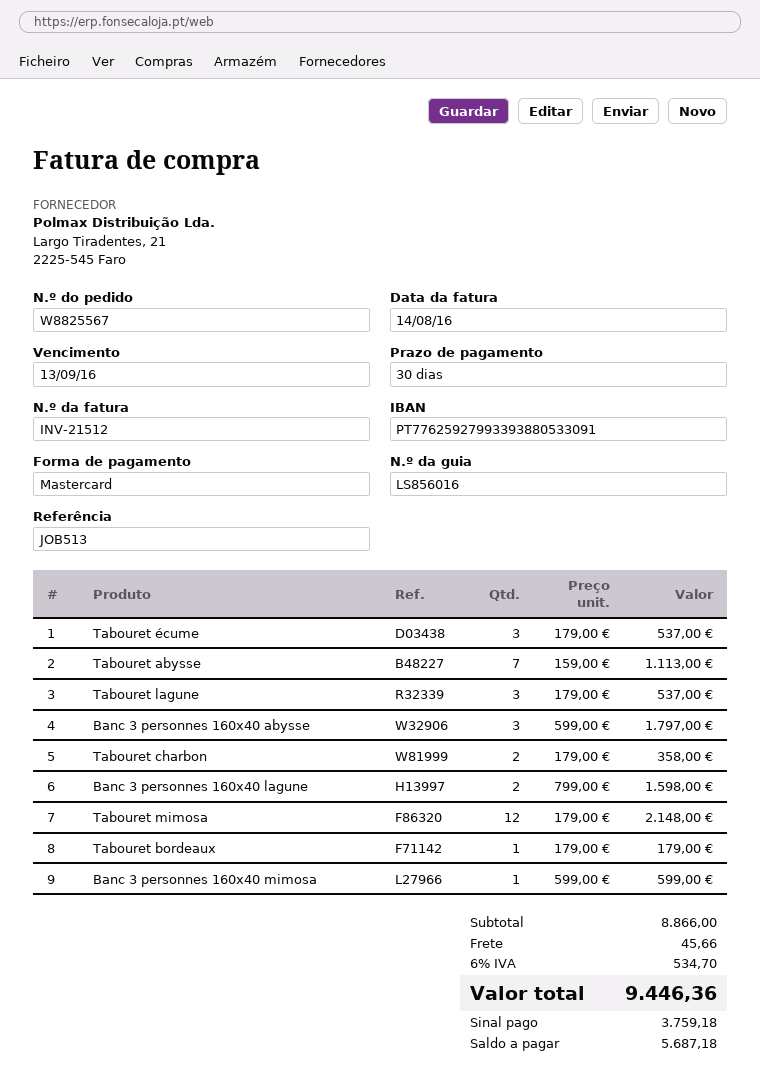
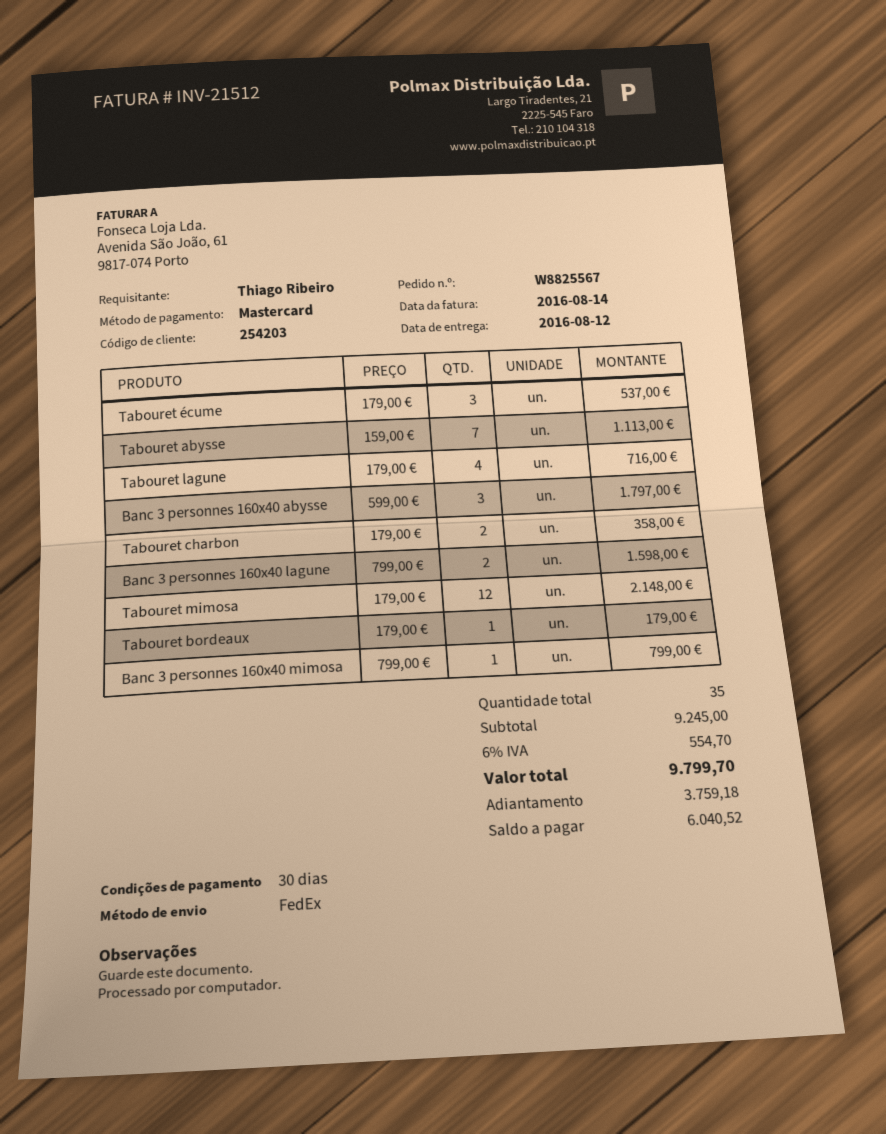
Tabouret lagune: 3 x 179.00 = 537.00 -> 4 x 179.00 = 716.00
Banc 3 personnes 160x40 mimosa: 1 x 599.00 = 599.00 -> 1 x 799.00 = 799.00
subtotal: 8866.00 -> 9245.00
shipping: 45.66 -> none
tax: 6% = 534.70 -> 6% = 554.70
total: 9446.36 -> 9799.70
balance: 5687.18 -> 6040.52

